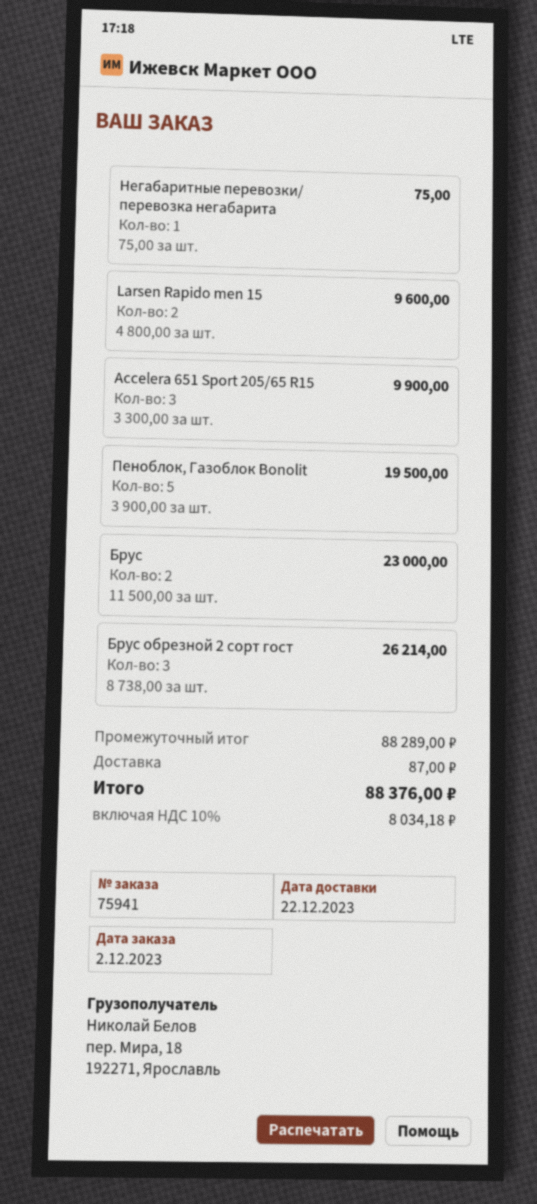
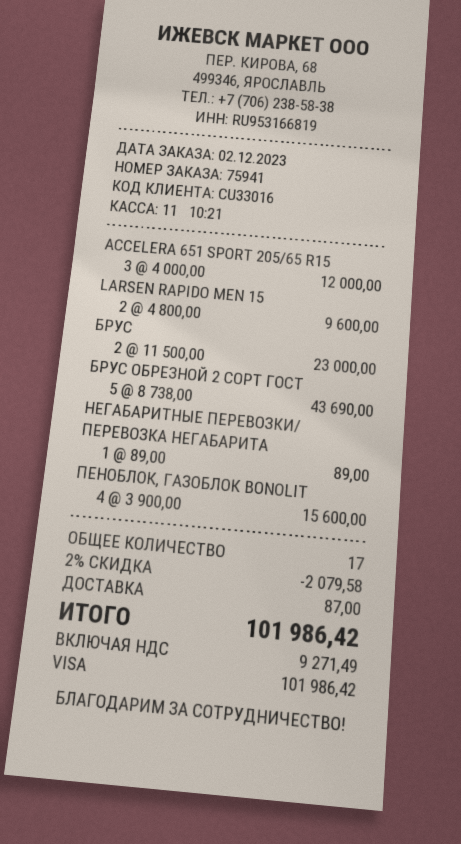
Негабаритные перевозки/ перевозка негабарита: 1 x 75.00 = 75.00 -> 1 x 89.00 = 89.00
Accelera 651 Sport 205/65 R15: 3 x 3300.00 = 9900.00 -> 3 x 4000.00 = 12000.00
Пеноблок, Газоблок Bonolit: 5 x 3900.00 = 19500.00 -> 4 x 3900.00 = 15600.00
Брус обрезной 2 сорт гост: 3 x 8738.00 = 26214.00 -> 5 x 8738.00 = 43690.00
discount: none -> 2% = 2079.58
tax: 8034.18 -> 9271.49
total: 88376.00 -> 101986.42

